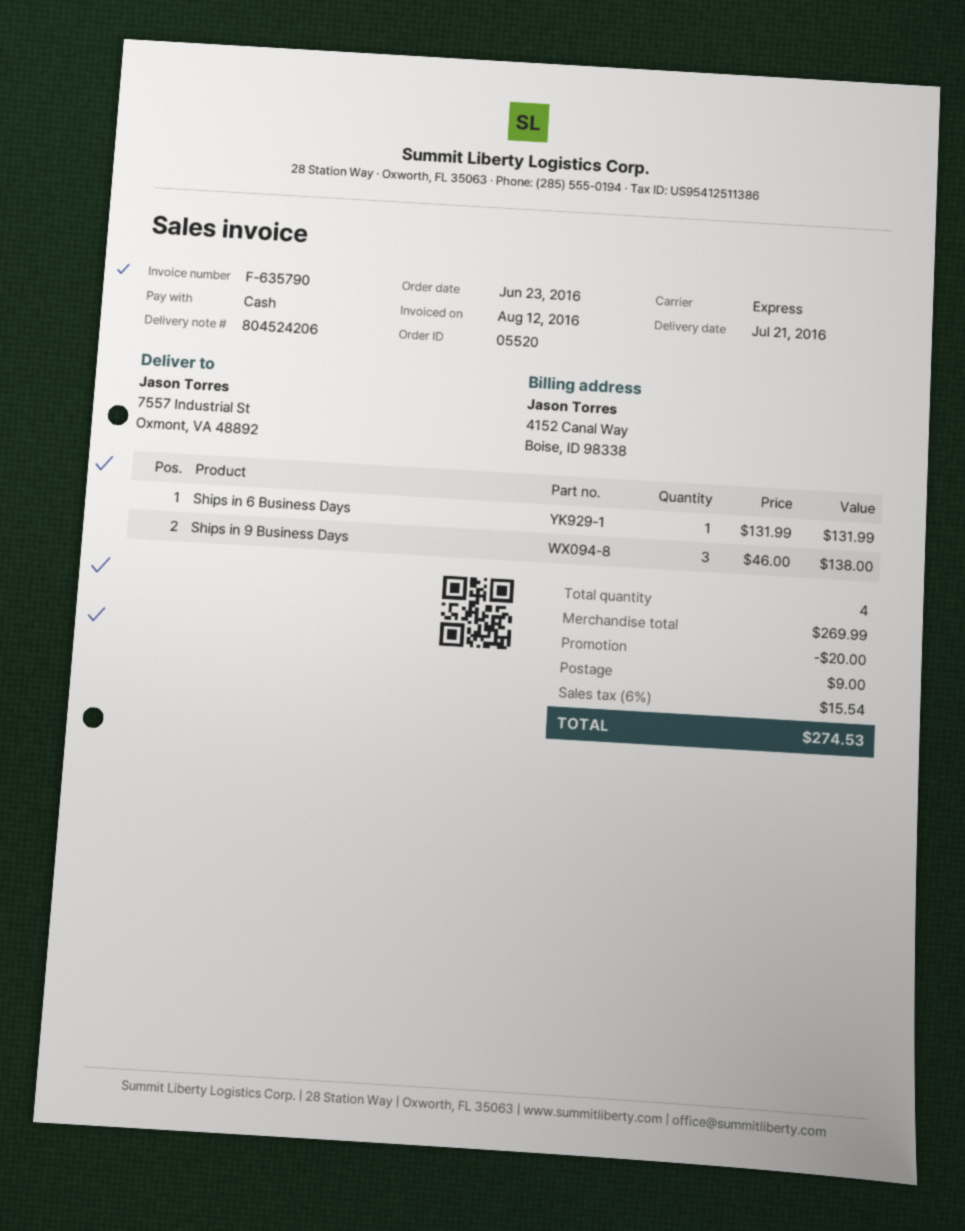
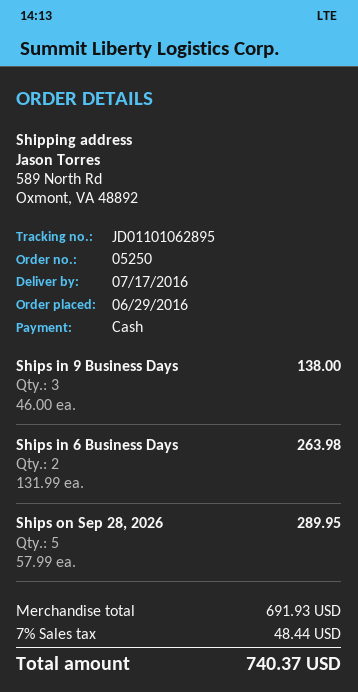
order number: 05520 -> 05250
order date: 2016-06-23 -> 2016-06-29
delivery date: 2016-07-21 -> 2016-07-17
ship to: 7557 Industrial St, Oxmont, VA 48892 -> 589 North Rd, Oxmont, VA 48892
Ships in 6 Business Days: 1 x 131.99 = 131.99 -> 2 x 131.99 = 263.98
Ships on Sep 28, 2026: none -> 5 x 57.99 = 289.95
subtotal: 269.99 -> 691.93
discount: 20.00 -> none
shipping: 9.00 -> none
tax: 6% = 15.54 -> 7% = 48.44
total: 274.53 -> 740.37

